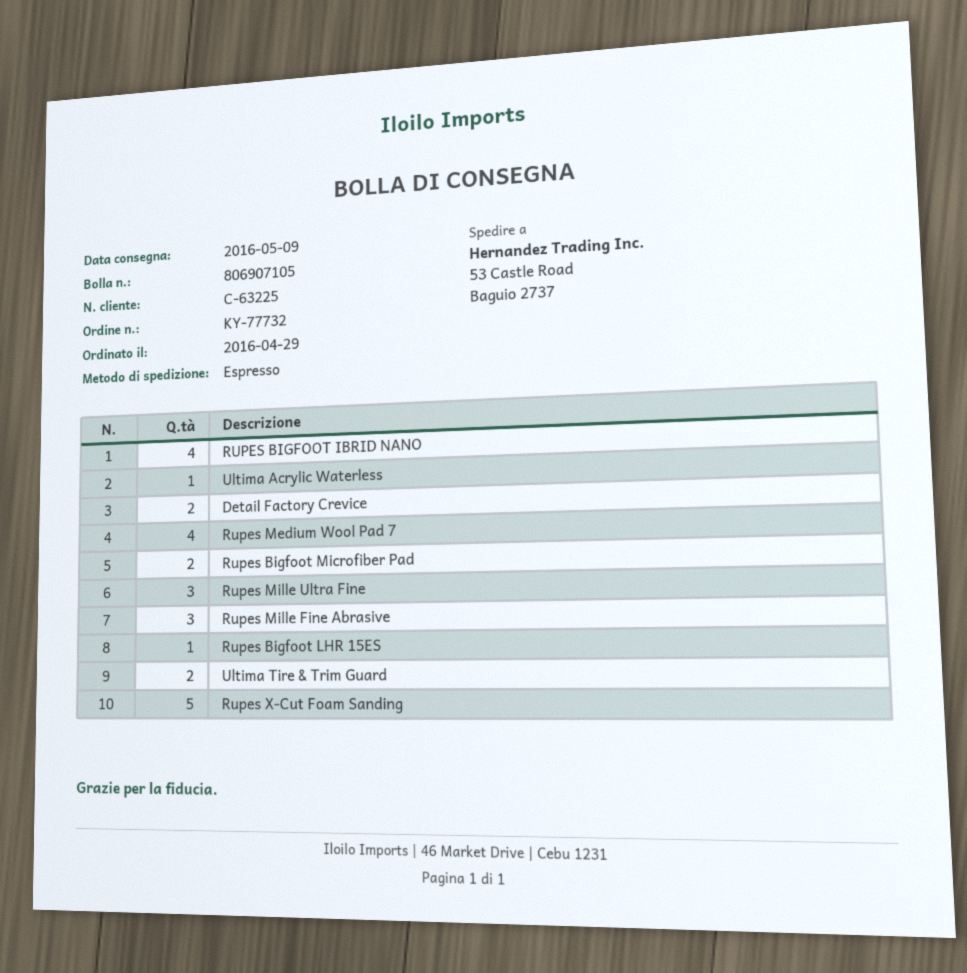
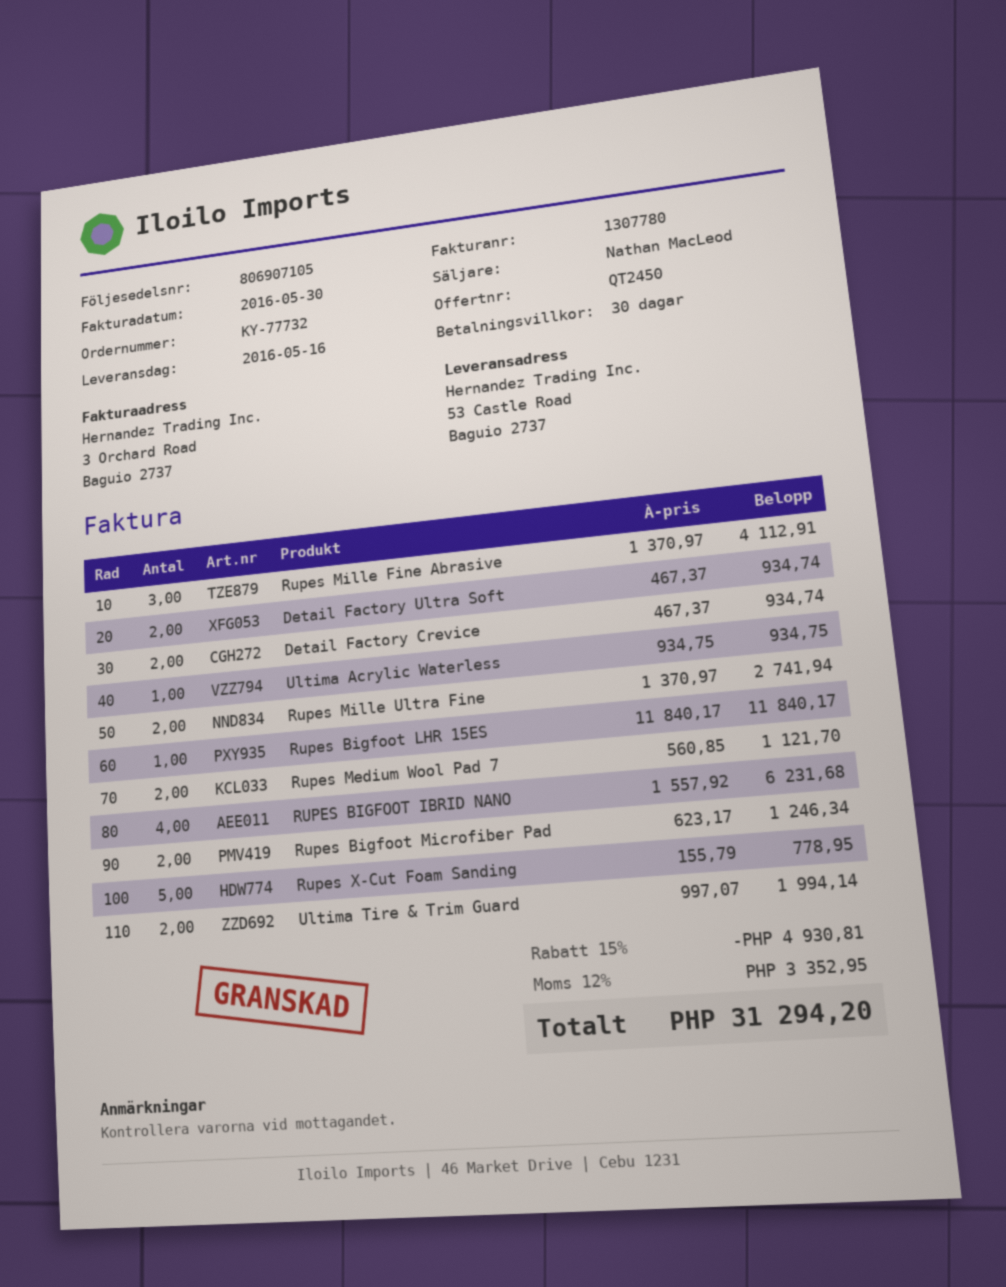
delivery date: 2016-05-09 -> 2016-05-16
Rupes Medium Wool Pad 7: 4 -> 2
Rupes Mille Ultra Fine: 3 -> 2
Detail Factory Ultra Soft: none -> 2

